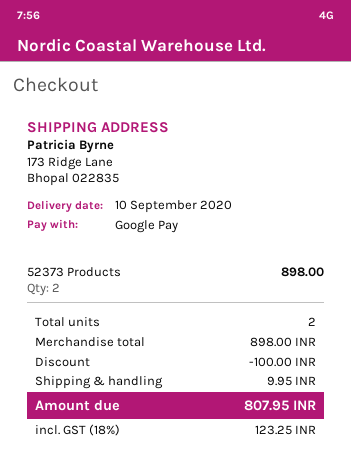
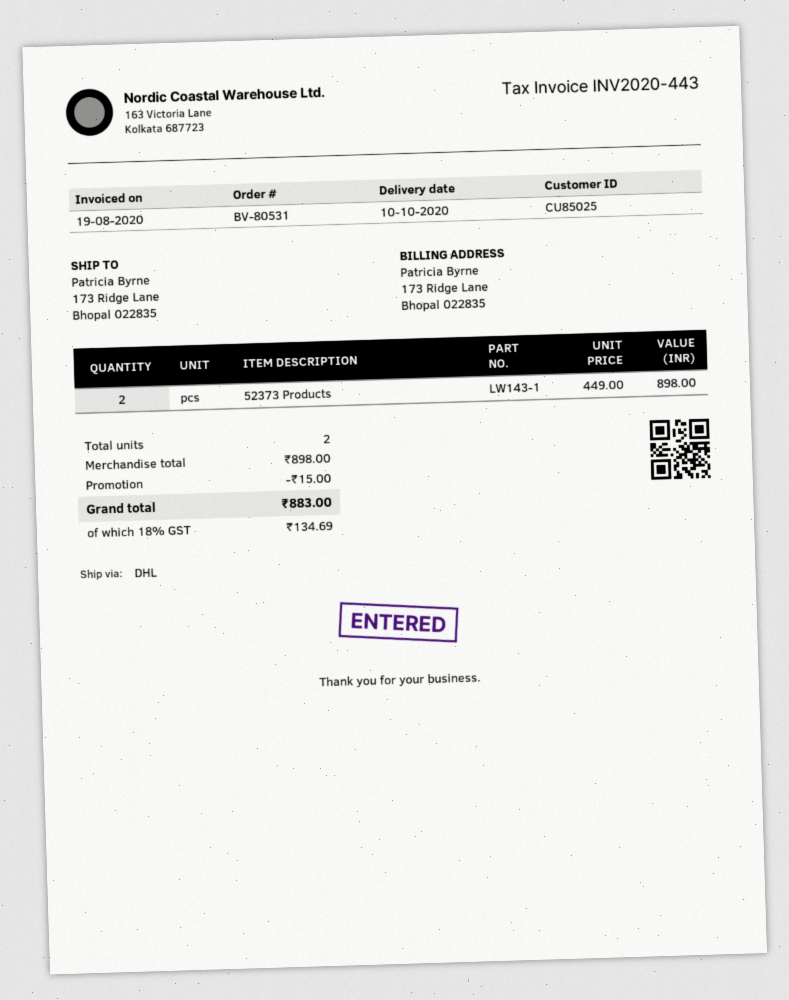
delivery date: 2020-09-10 -> 2020-10-10
discount: 100.00 -> 15.00
shipping: 9.95 -> none
tax: 18% = 123.25 -> 18% = 134.69
total: 807.95 -> 883.00

